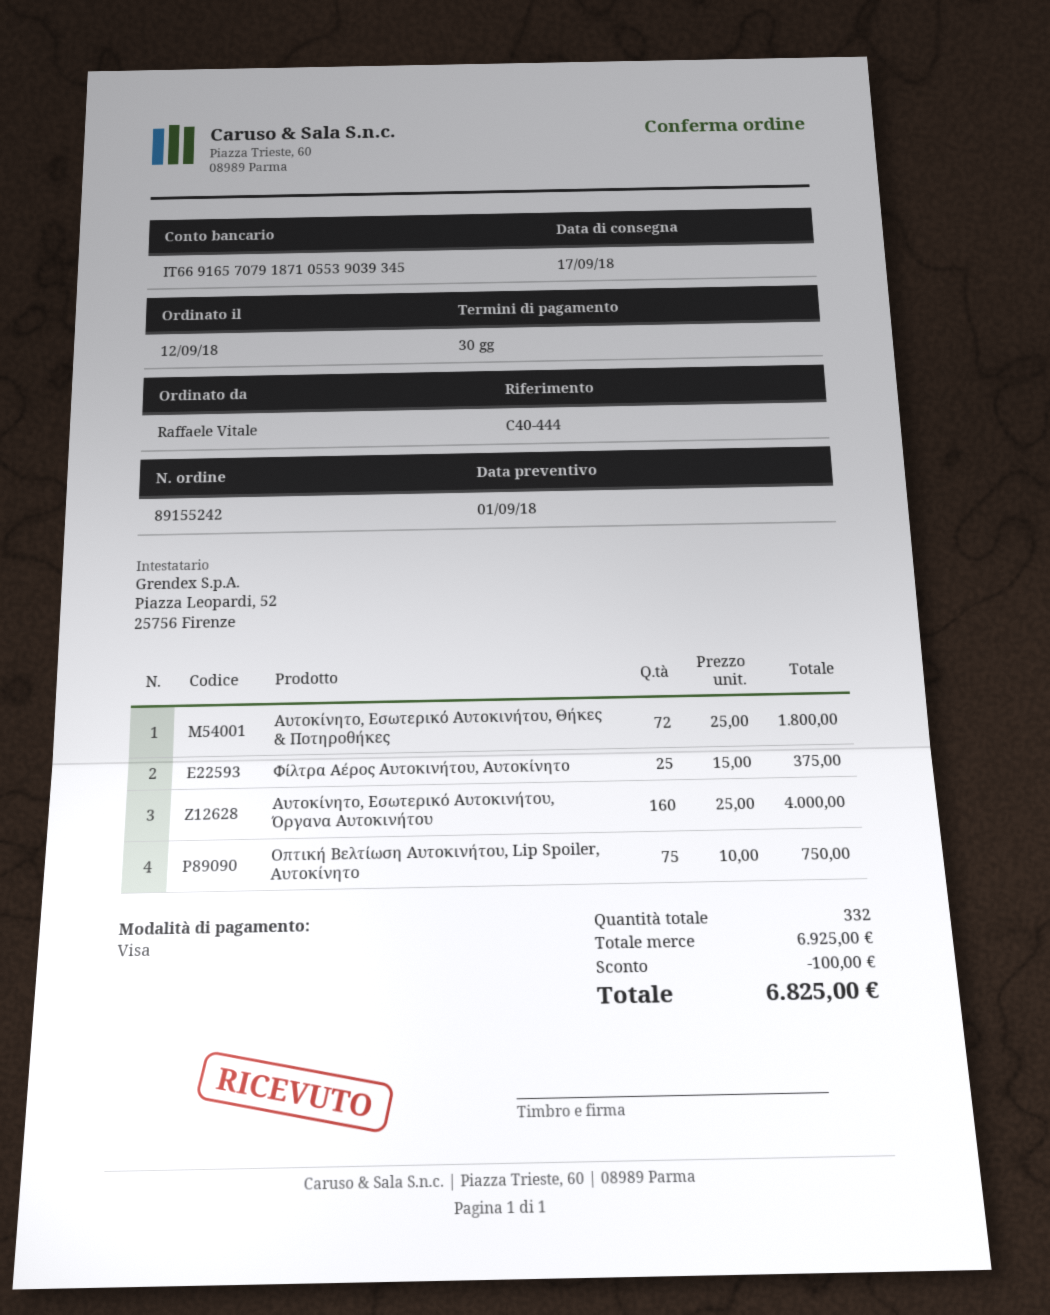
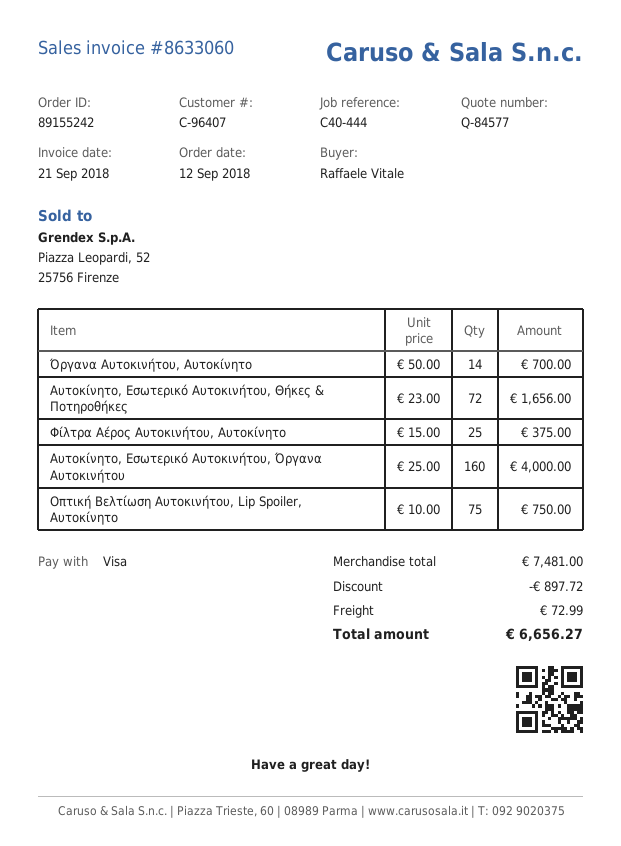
Αυτοκίνητο, Εσωτερικό Αυτοκινήτου, Θήκες & Ποτηροθήκες: 72 x 25.00 = 1800.00 -> 72 x 23.00 = 1656.00
Όργανα Αυτοκινήτου, Αυτοκίνητο: none -> 14 x 50.00 = 700.00
subtotal: 6925.00 -> 7481.00
discount: 100.00 -> 897.72
shipping: none -> 72.99
total: 6825.00 -> 6656.27

